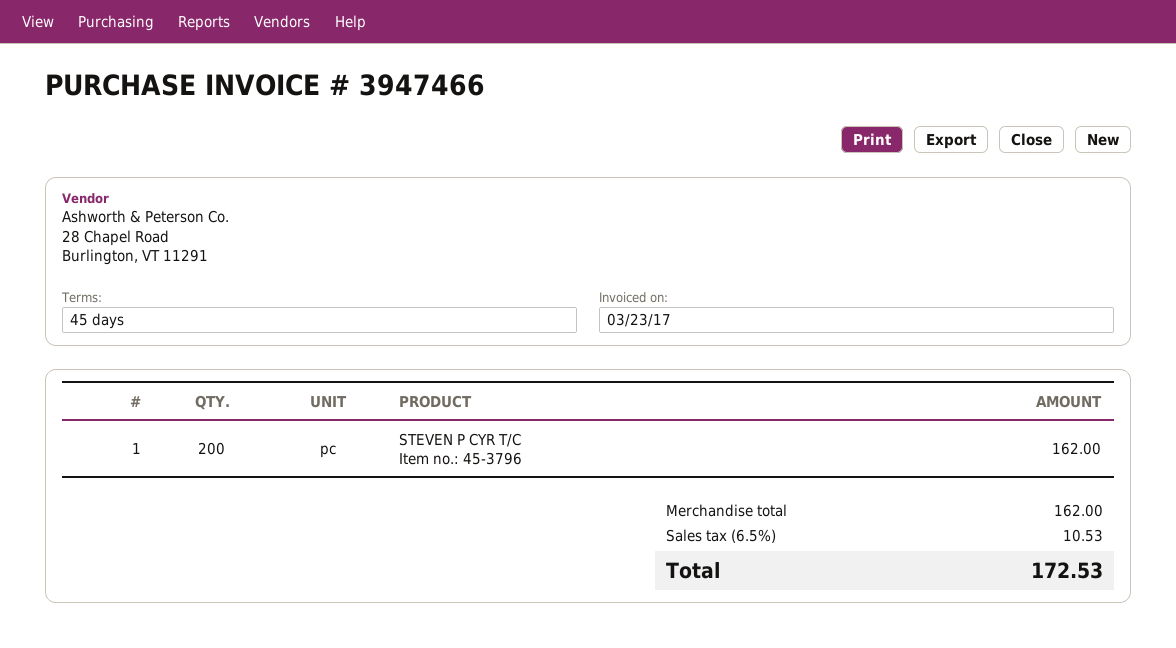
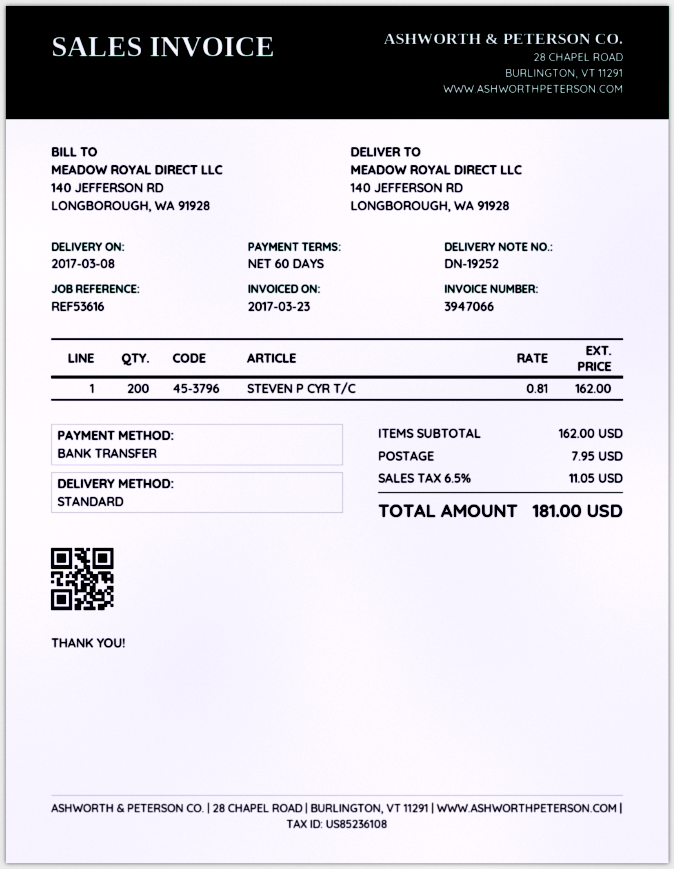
invoice number: 3947466 -> 3947066
payment terms: 45 days -> 60 days
shipping: none -> 7.95
tax: 6.5% = 10.53 -> 6.5% = 11.05
total: 172.53 -> 181.00

